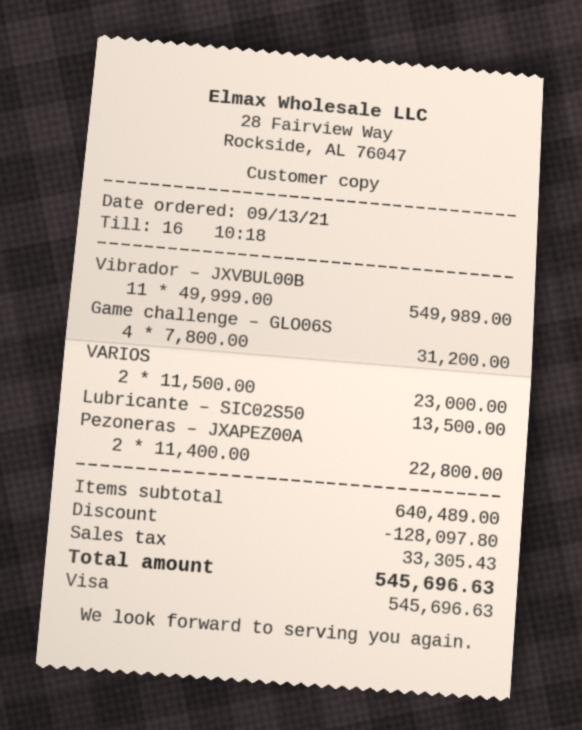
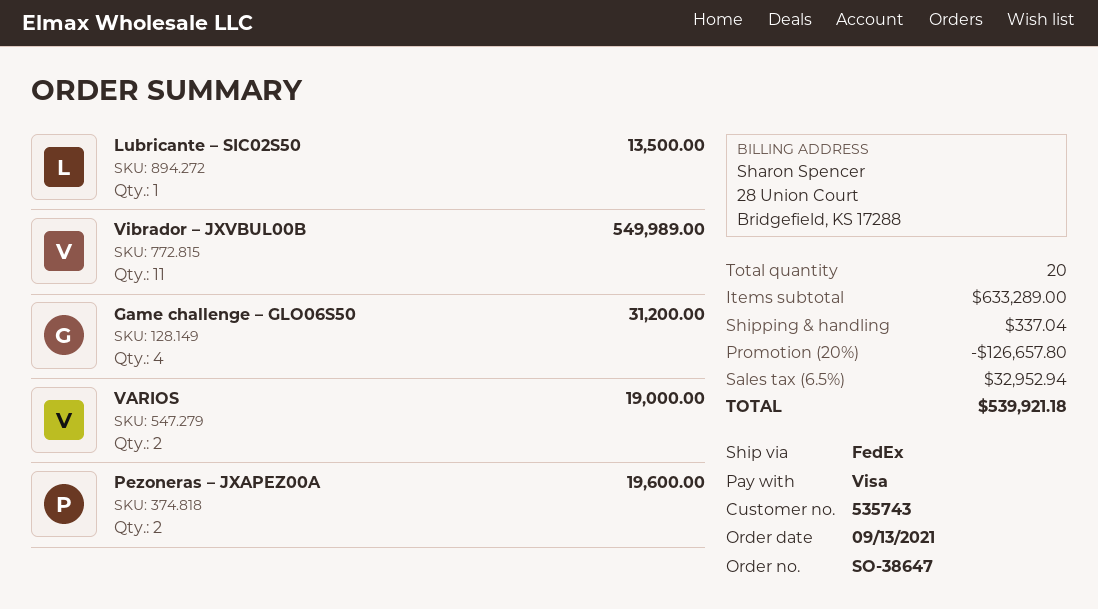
VARIOS: 2 for 23000.00 -> 2 for 19000.00
Pezoneras – JXAPEZ00A: 2 for 22800.00 -> 2 for 19600.00
subtotal: 640489.00 -> 633289.00
discount: 128097.80 -> 126657.80
shipping: none -> 337.04
tax: 33305.43 -> 32952.94
total: 545696.63 -> 539921.18

